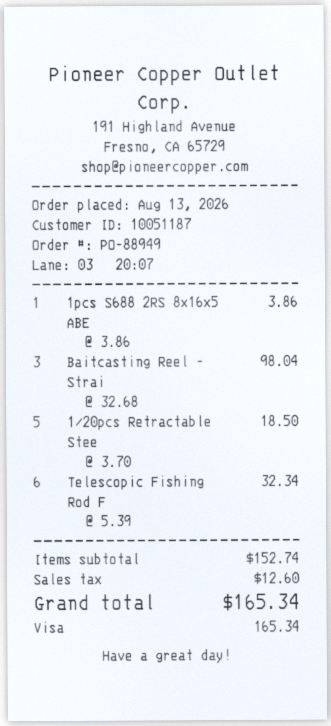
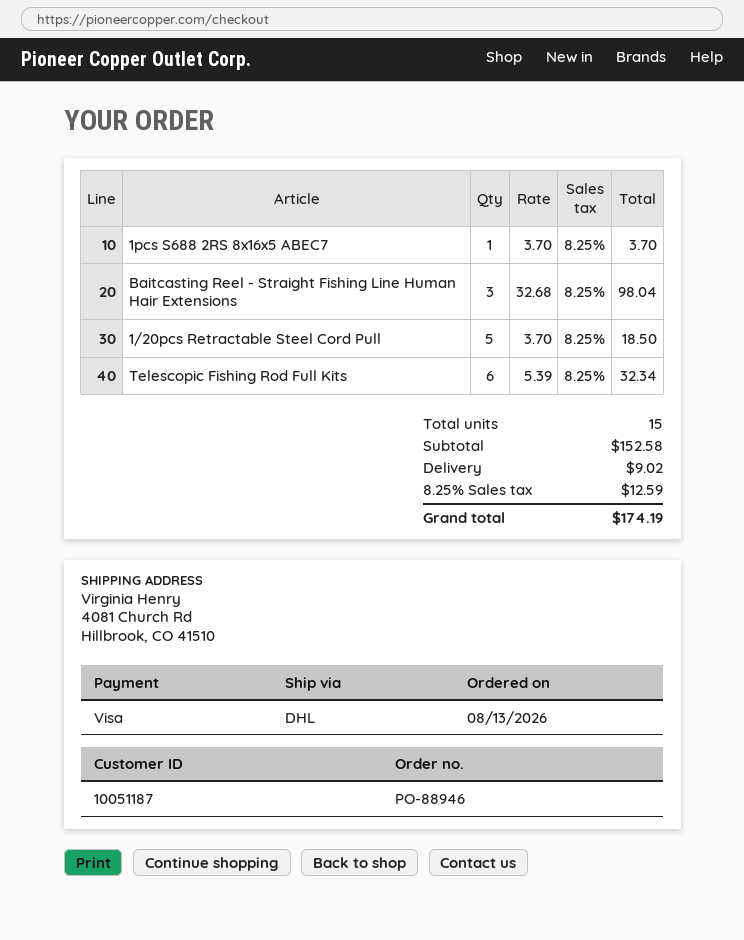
order number: PO-88949 -> PO-88946
1pcs S688 2RS 8x16x5 ABE: 1 x 3.86 = 3.86 -> 1 x 3.70 = 3.70
subtotal: 152.74 -> 152.58
shipping: none -> 9.02
tax: 12.60 -> 12.59
total: 165.34 -> 174.19

